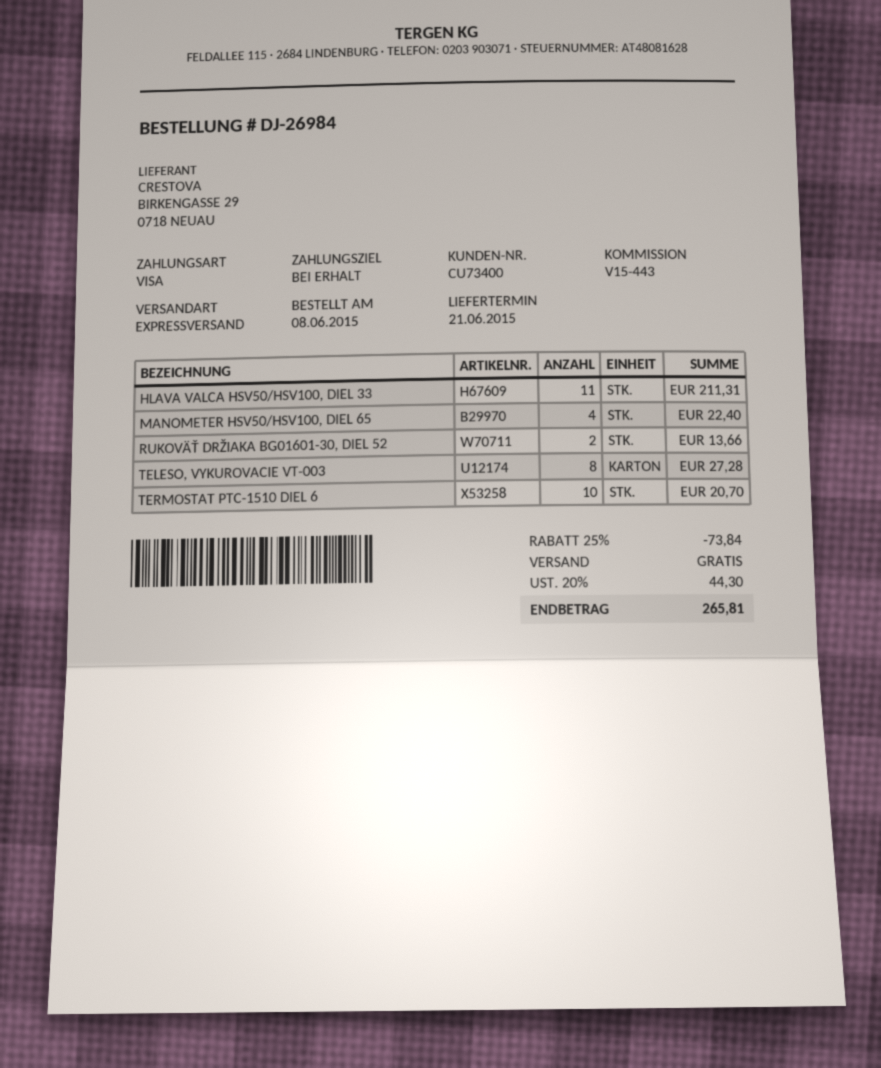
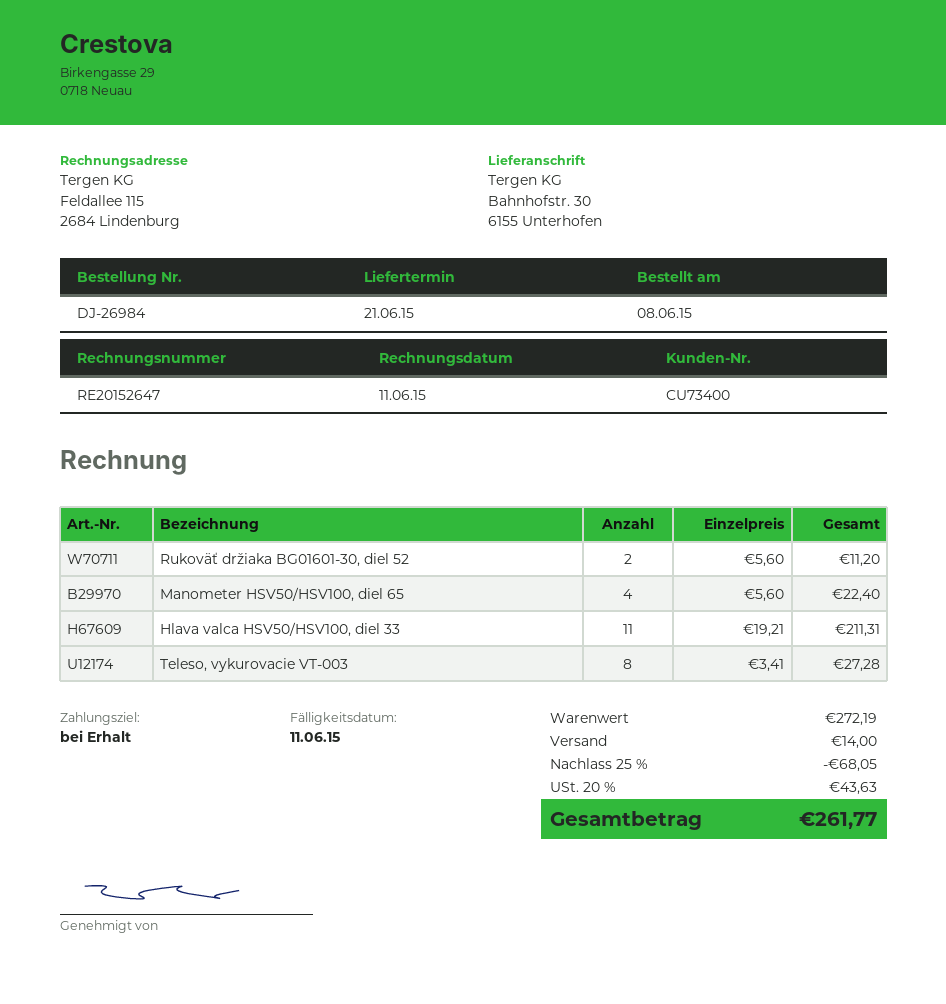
RUKOVÄŤ DRŽIAKA BG01601-30, DIEL 52: 2 for 13.66 -> 2 for 11.20
TERMOSTAT PTC-1510 DIEL 6: 10 for 20.70 -> none
discount: 25% = 73.84 -> 25% = 68.05
shipping: 0.00 -> 14.00
tax: 20% = 44.30 -> 20% = 43.63
total: 265.81 -> 261.77

